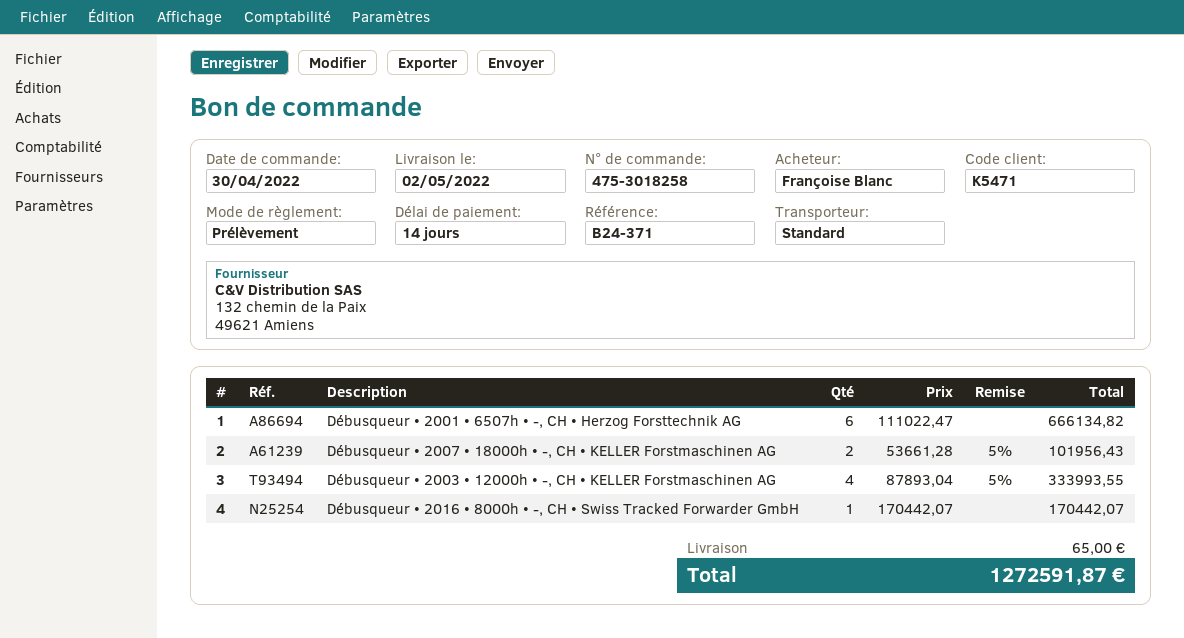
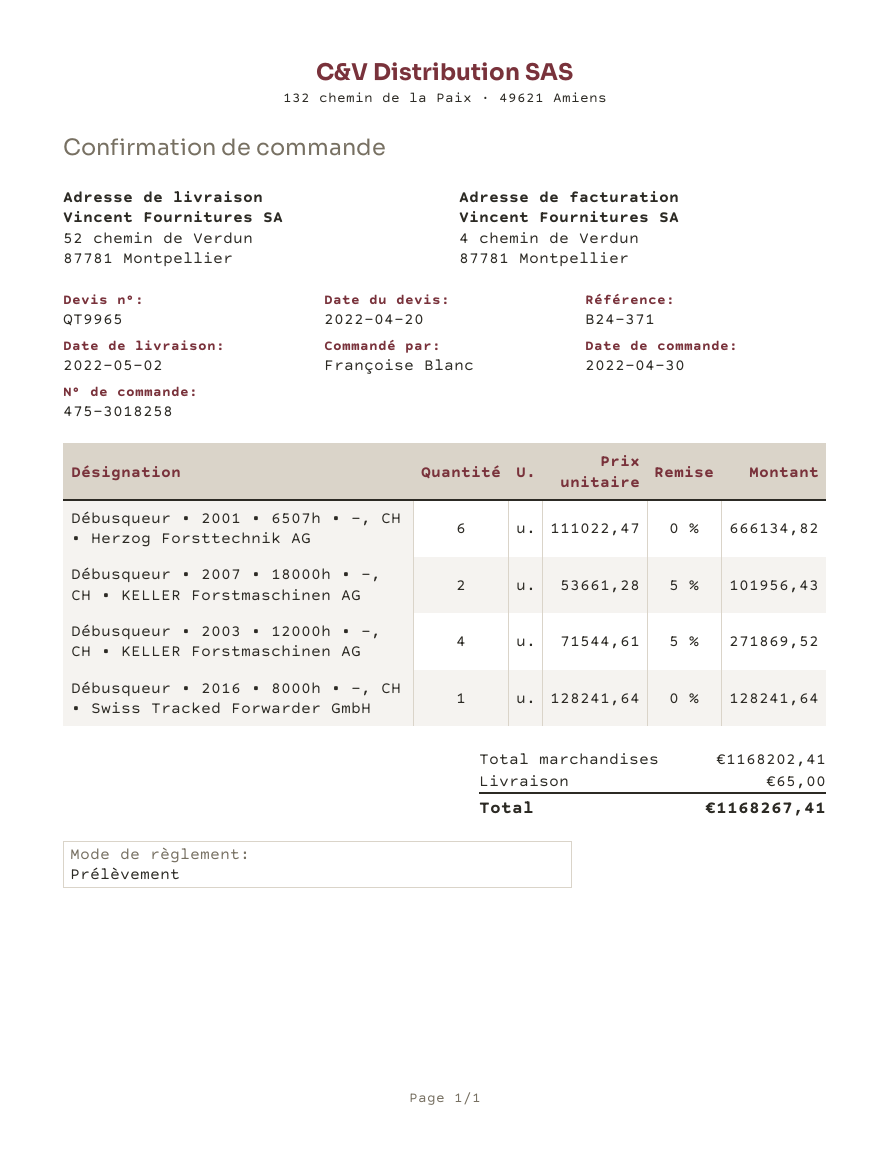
Débusqueur • 2003 • 12000h • -, CH • KELLER Forstmaschinen AG: 4 x 87893.04 - 5% = 333993.55 -> 4 x 71544.61 - 5% = 271869.52
Débusqueur • 2016 • 8000h • -, CH • Swiss Tracked Forwarder GmbH: 1 x 170442.07 = 170442.07 -> 1 x 128241.64 = 128241.64
total: 1272591.87 -> 1168267.41

